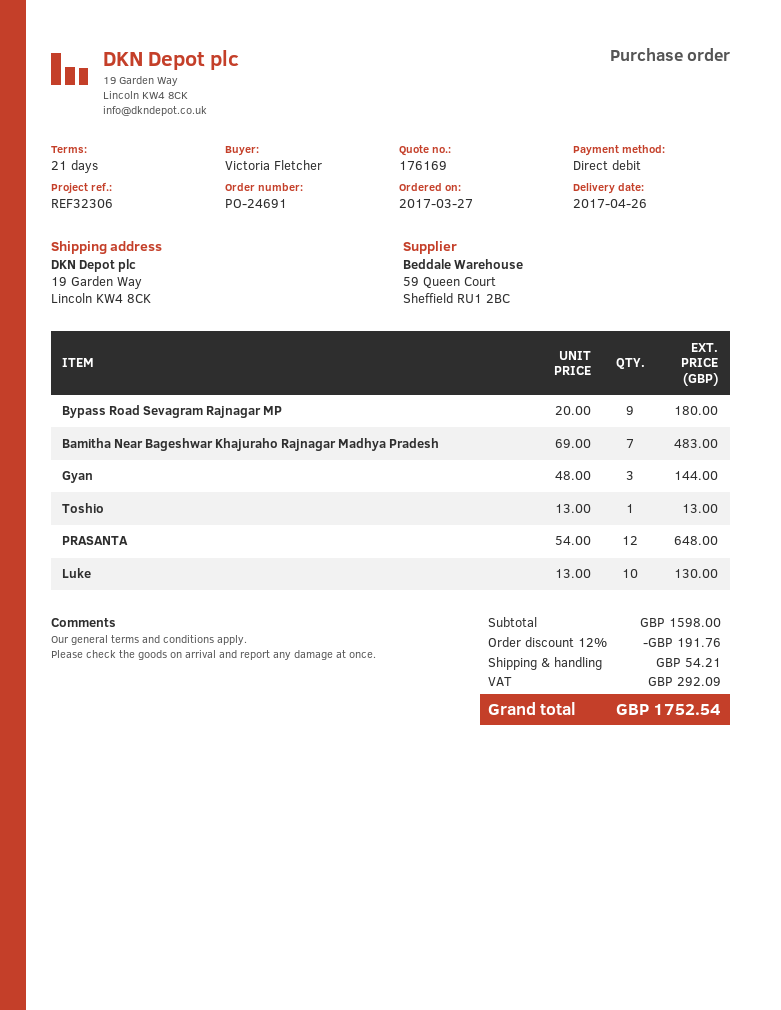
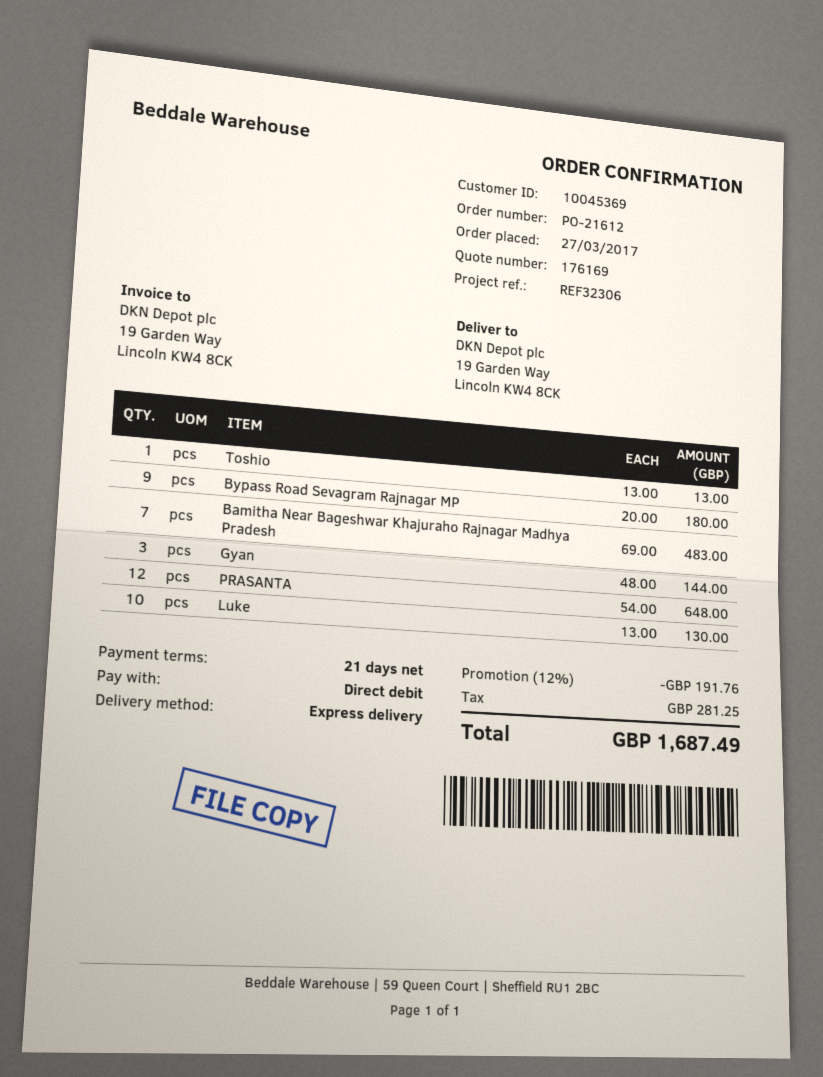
order number: PO-24691 -> PO-21612
shipping: 54.21 -> none
tax: 292.09 -> 281.25
total: 1752.54 -> 1687.49

